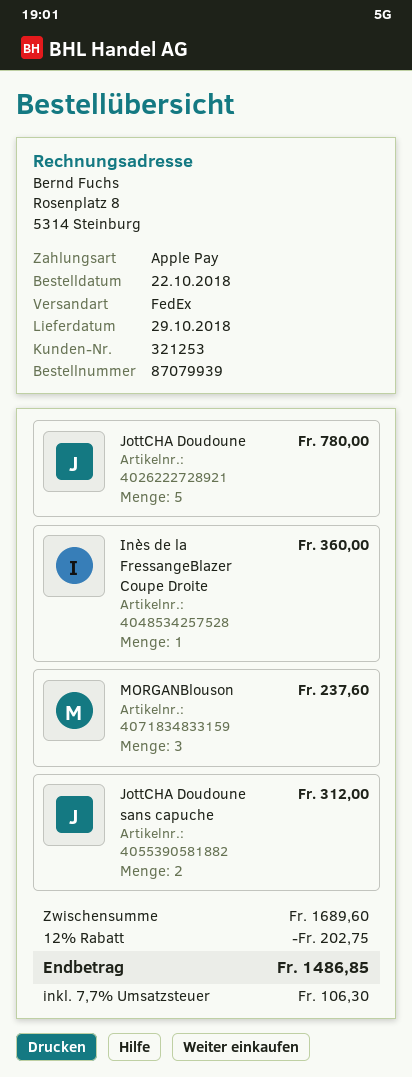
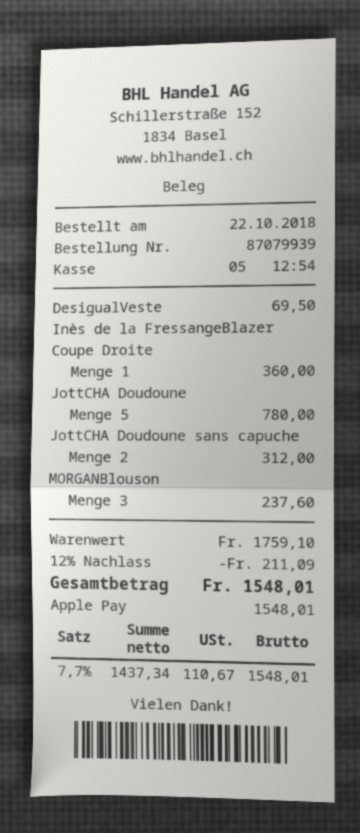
DesigualVeste: none -> 1 for 69.50
subtotal: 1689.60 -> 1759.10
discount: 12% = 202.75 -> 12% = 211.09
tax: 7.7% = 106.30 -> 7.7% = 110.67
total: 1486.85 -> 1548.01

